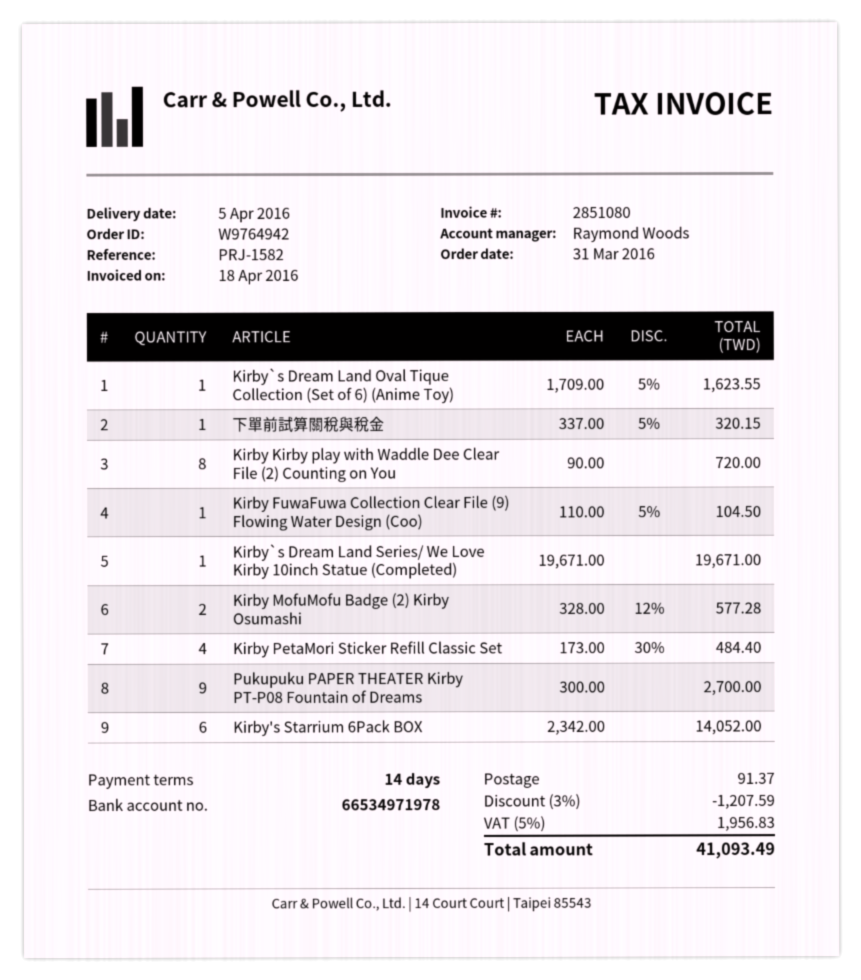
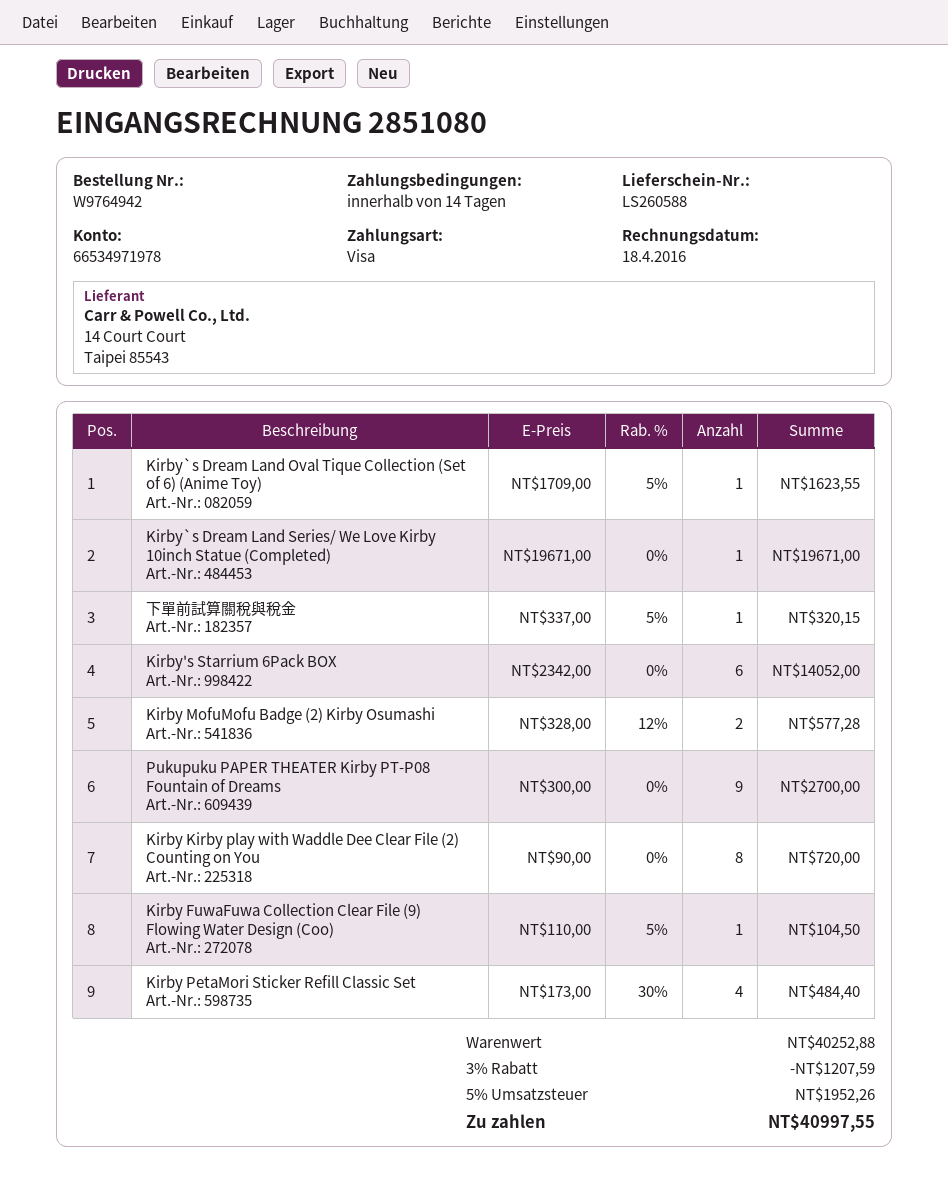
shipping: 91.37 -> none
tax: 5% = 1956.83 -> 5% = 1952.26
total: 41093.49 -> 40997.55

